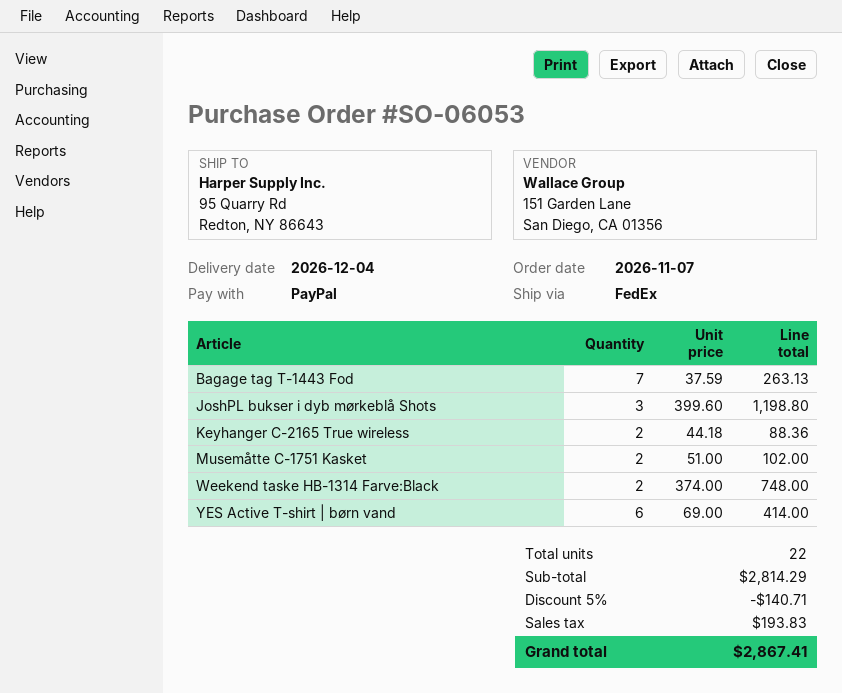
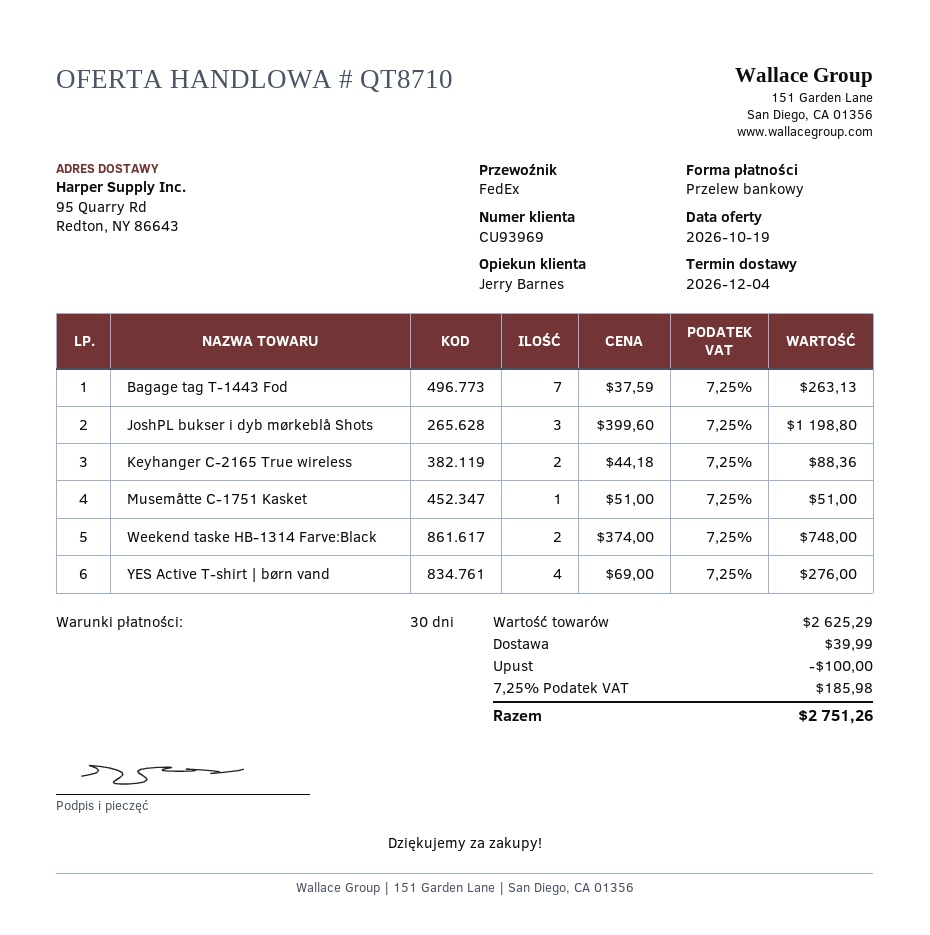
payment method: PayPal -> bank transfer
Musemåtte C-1751 Kasket: 2 x 51.00 = 102.00 -> 1 x 51.00 = 51.00
YES Active T-shirt | børn vand: 6 x 69.00 = 414.00 -> 4 x 69.00 = 276.00
subtotal: 2814.29 -> 2625.29
discount: 140.71 -> 100.00
shipping: none -> 39.99
tax: 193.83 -> 185.98
total: 2867.41 -> 2751.26

